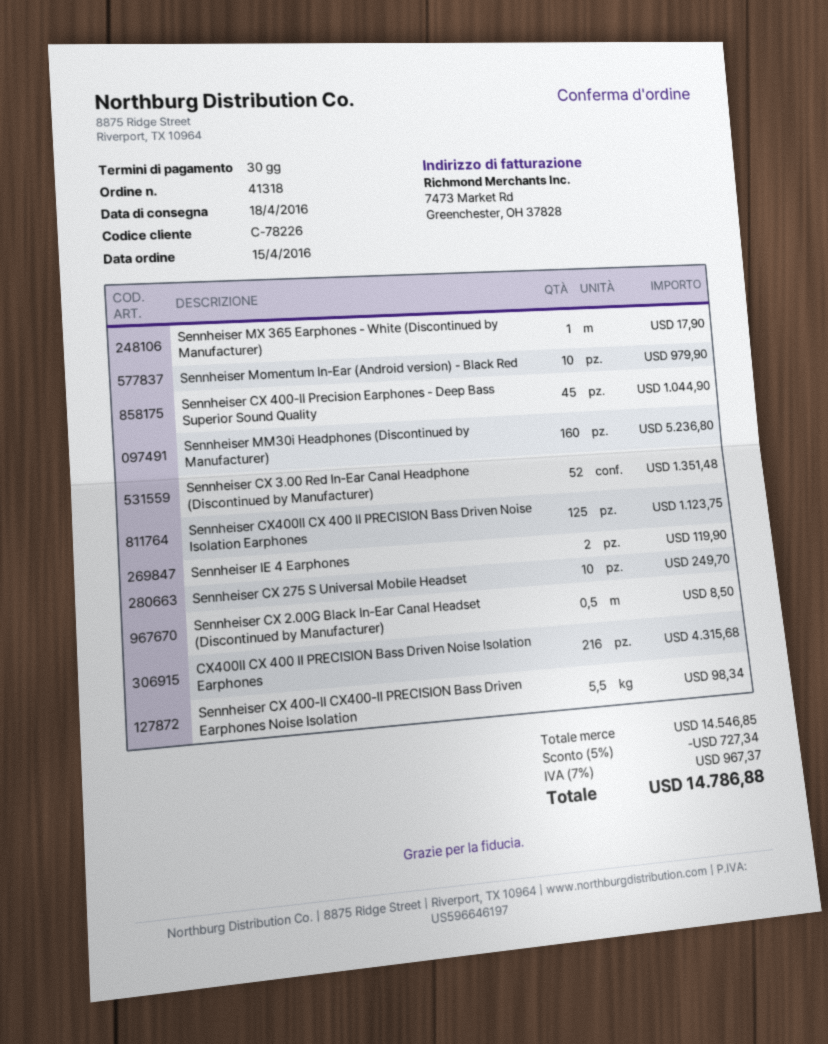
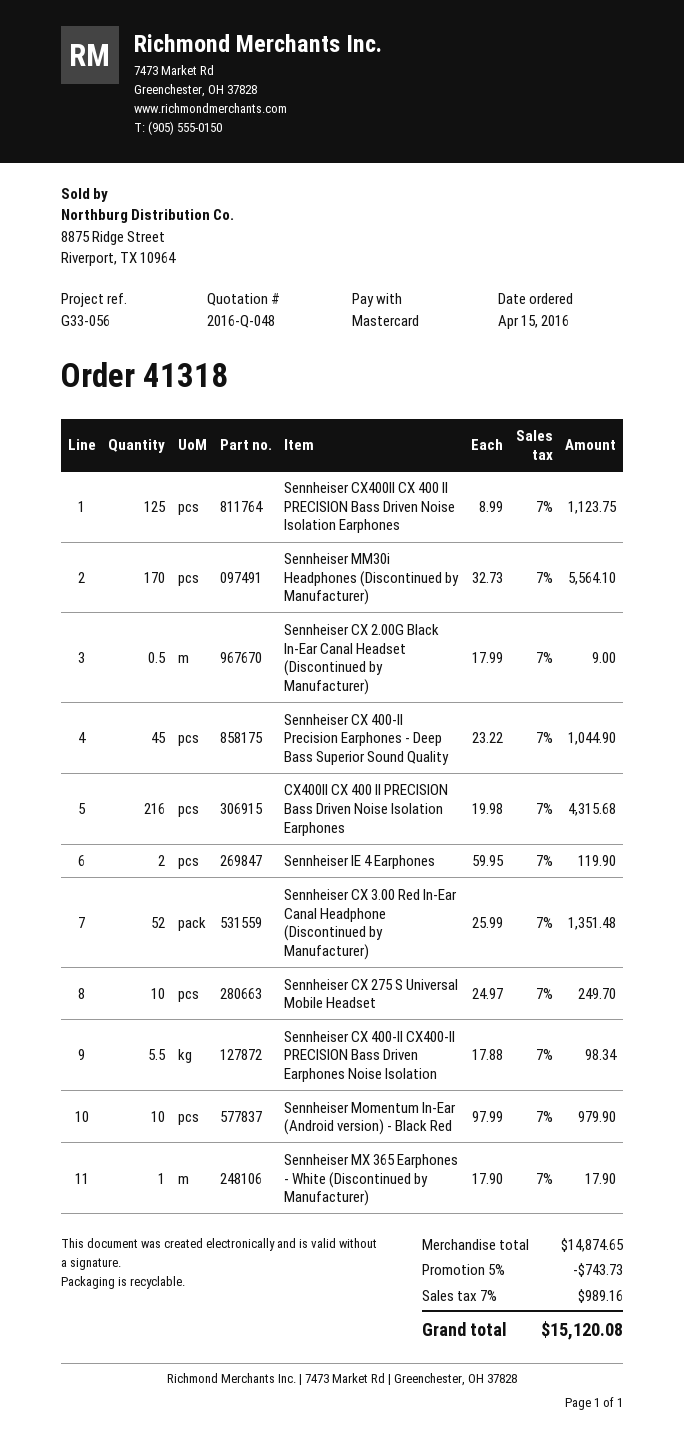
Sennheiser MM30i Headphones (Discontinued by Manufacturer): 160 for 5236.80 -> 170 for 5564.10
Sennheiser CX 2.00G Black In-Ear Canal Headset (Discontinued by Manufacturer): 0.5 for 8.50 -> 0.5 for 9.00
subtotal: 14546.85 -> 14874.65
discount: 5% = 727.34 -> 5% = 743.73
tax: 7% = 967.37 -> 7% = 989.16
total: 14786.88 -> 15120.08

